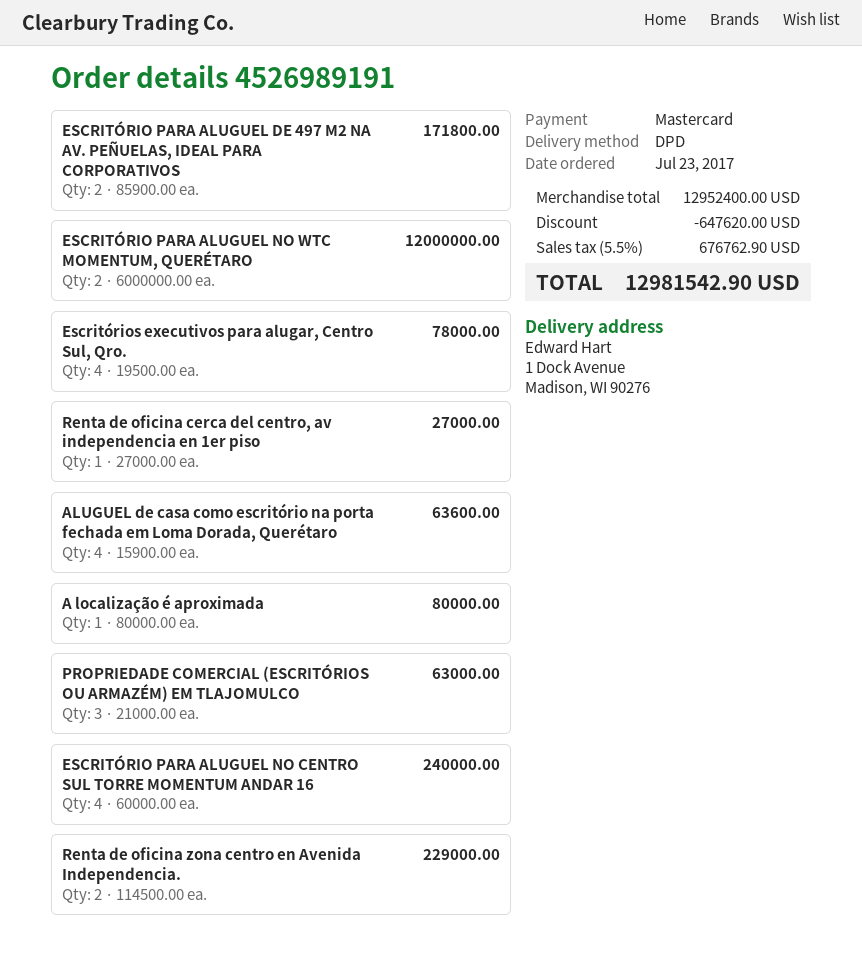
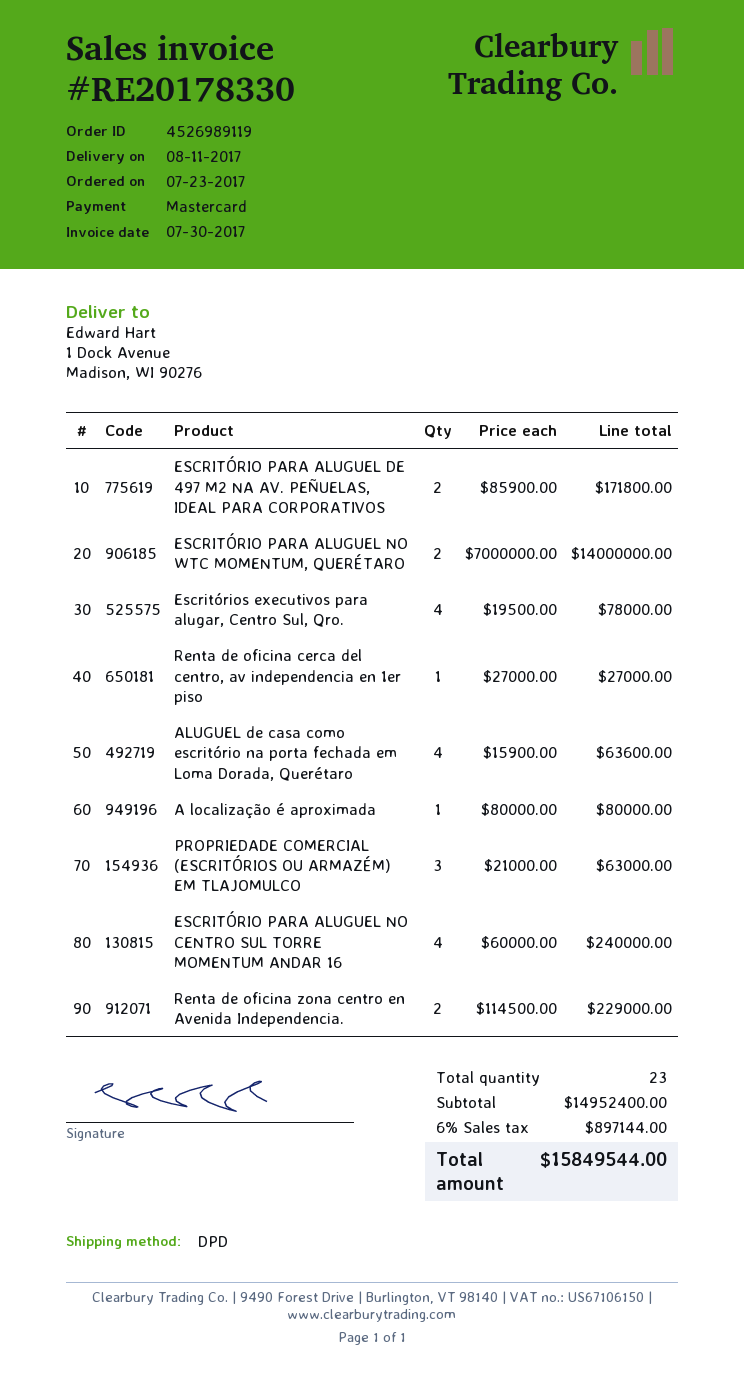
order number: 4526989191 -> 4526989119
ESCRITÓRIO PARA ALUGUEL NO WTC MOMENTUM, QUERÉTARO: 2 x 6000000.00 = 12000000.00 -> 2 x 7000000.00 = 14000000.00
subtotal: 12952400.00 -> 14952400.00
discount: 647620.00 -> none
tax: 5.5% = 676762.90 -> 6% = 897144.00
total: 12981542.90 -> 15849544.00

